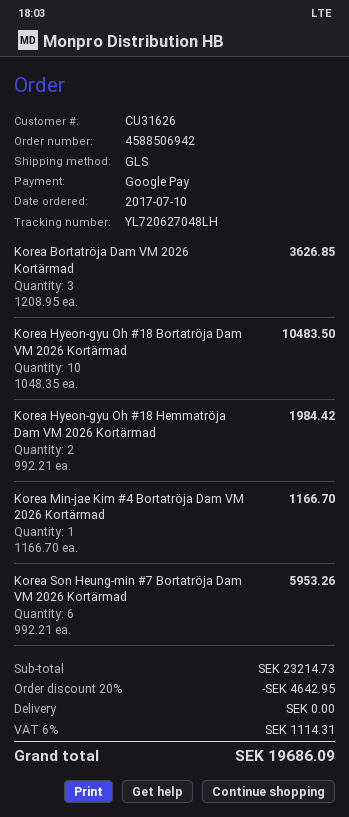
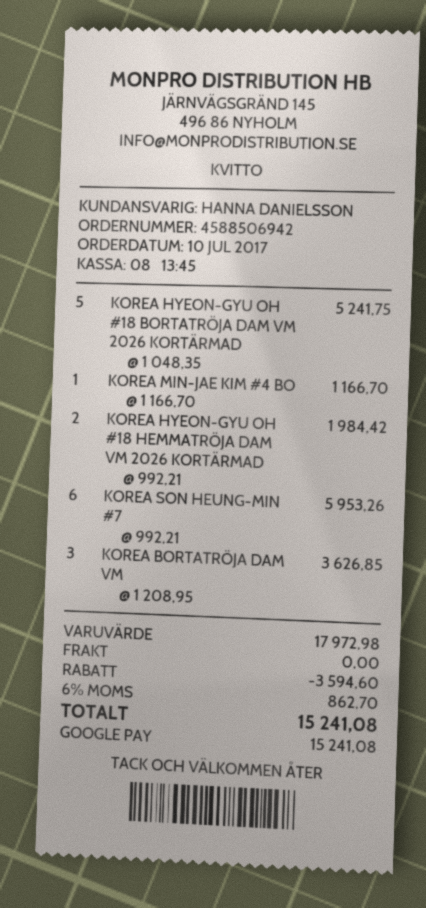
Korea Hyeon-gyu Oh #18 Bortatröja Dam VM 2026 Kortärmad: 10 x 1048.35 = 10483.50 -> 5 x 1048.35 = 5241.75
subtotal: 23214.73 -> 17972.98
discount: 4642.95 -> 3594.60
tax: 6% = 1114.31 -> 6% = 862.70
total: 19686.09 -> 15241.08

